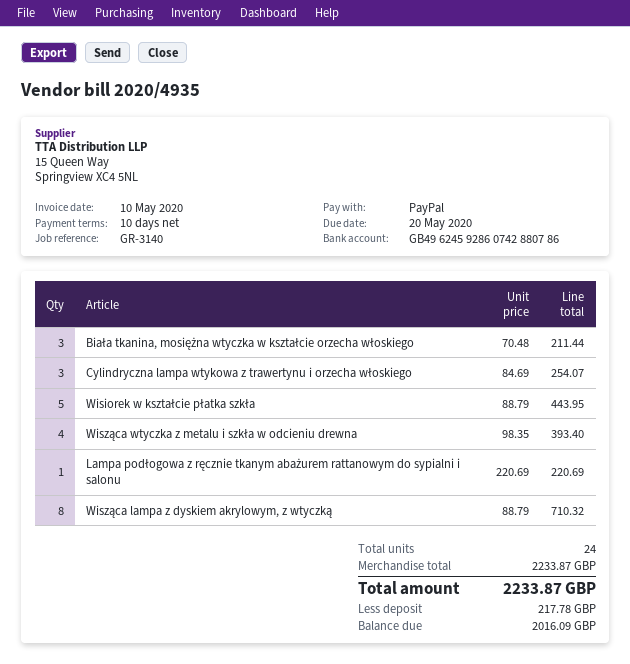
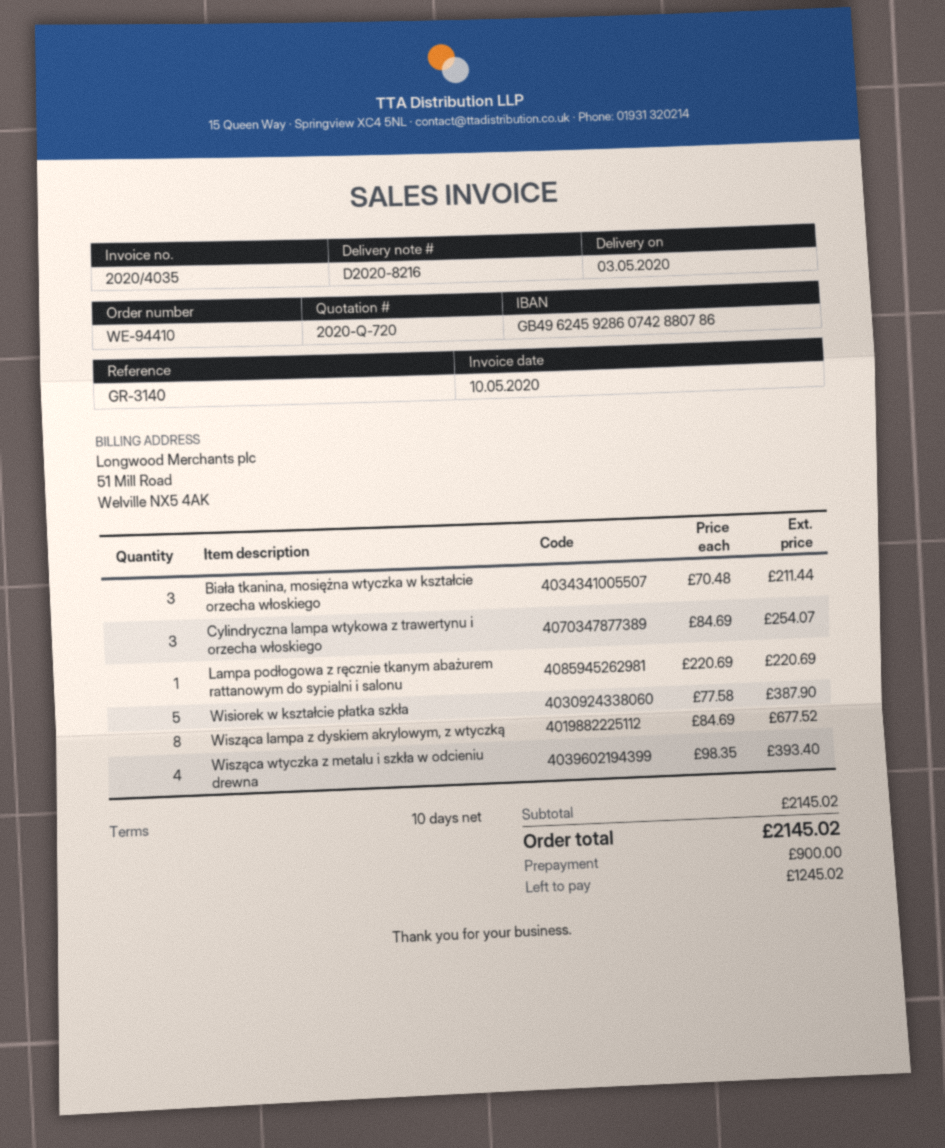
invoice number: 2020/4935 -> 2020/4035
Wisiorek w kształcie płatka szkła: 5 x 88.79 = 443.95 -> 5 x 77.58 = 387.90
Wisząca lampa z dyskiem akrylowym, z wtyczką: 8 x 88.79 = 710.32 -> 8 x 84.69 = 677.52
subtotal: 2233.87 -> 2145.02
total: 2233.87 -> 2145.02
deposit: 217.78 -> 900.00
balance: 2016.09 -> 1245.02

